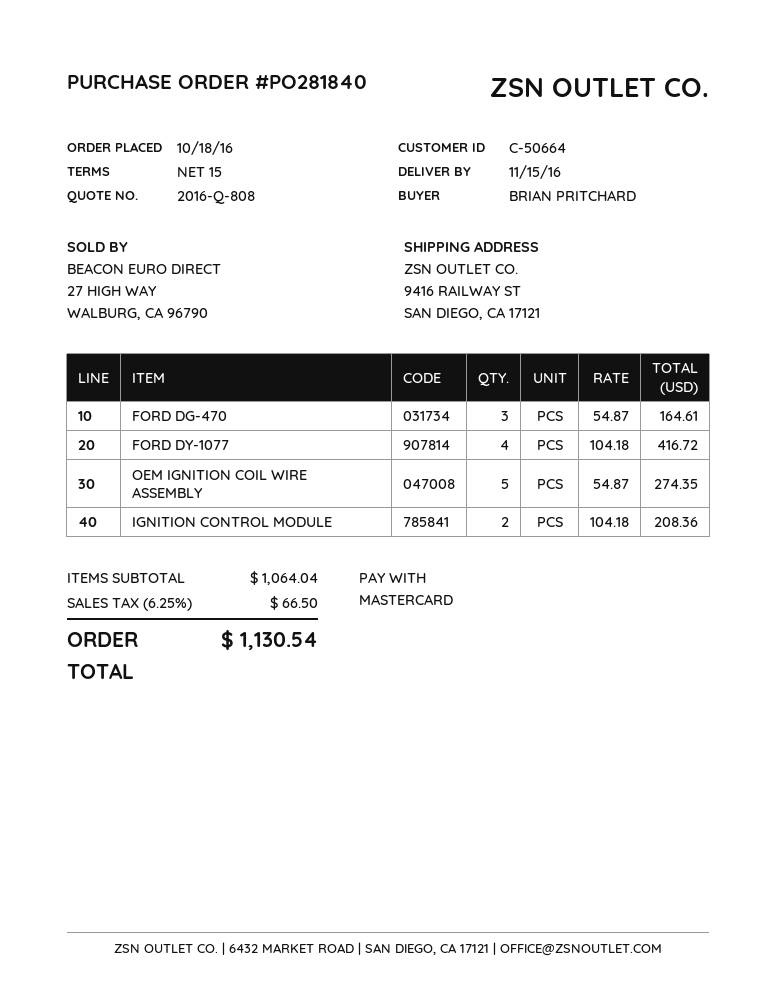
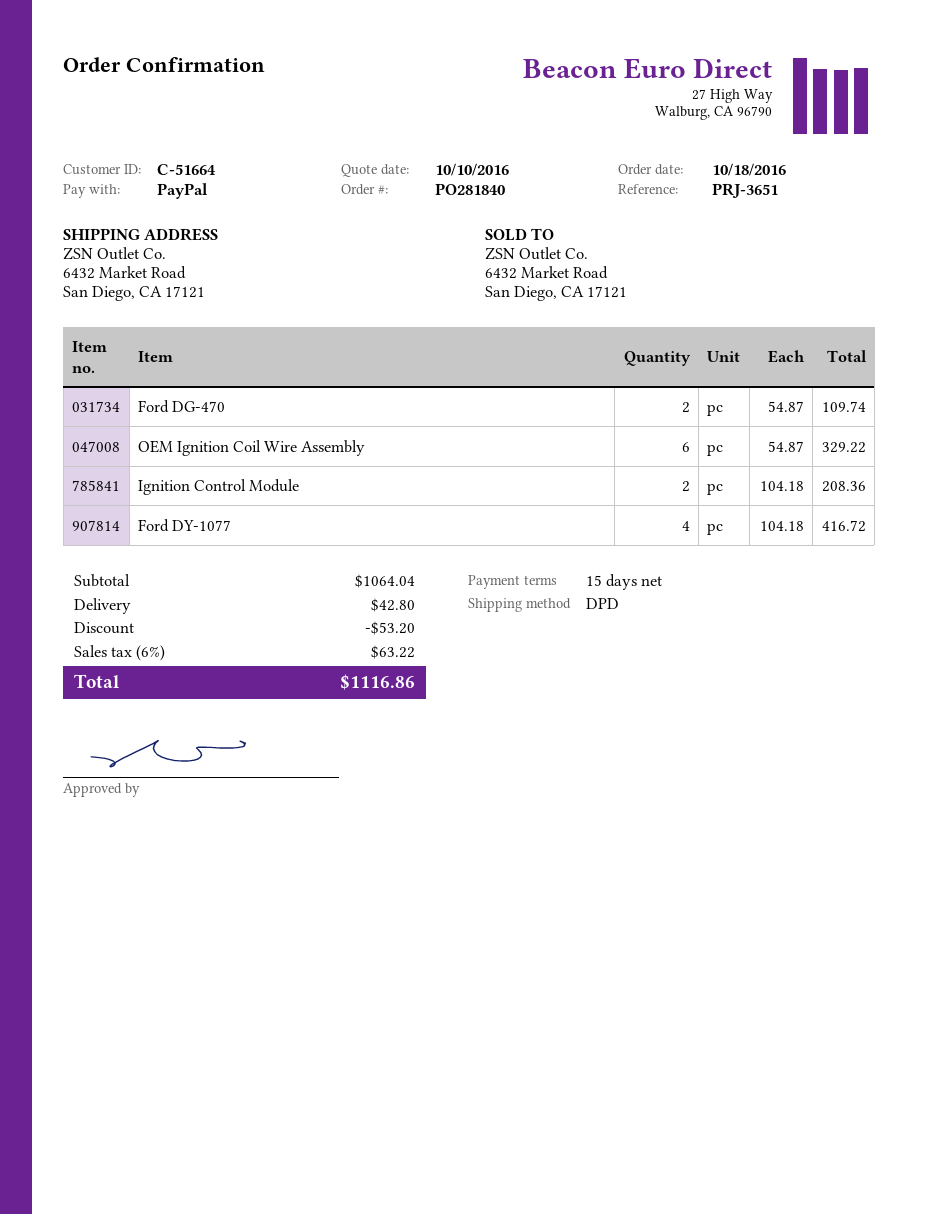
customer number: C-50664 -> C-51664
payment method: Mastercard -> PayPal
ship to: 9416 RAILWAY ST, SAN DIEGO, CA 17121 -> 6432 Market Road, San Diego, CA 17121
FORD DG-470: 3 x 54.87 = 164.61 -> 2 x 54.87 = 109.74
OEM IGNITION COIL WIRE ASSEMBLY: 5 x 54.87 = 274.35 -> 6 x 54.87 = 329.22
discount: none -> 53.20
shipping: none -> 42.80
tax: 6.25% = 66.50 -> 6% = 63.22
total: 1130.54 -> 1116.86

